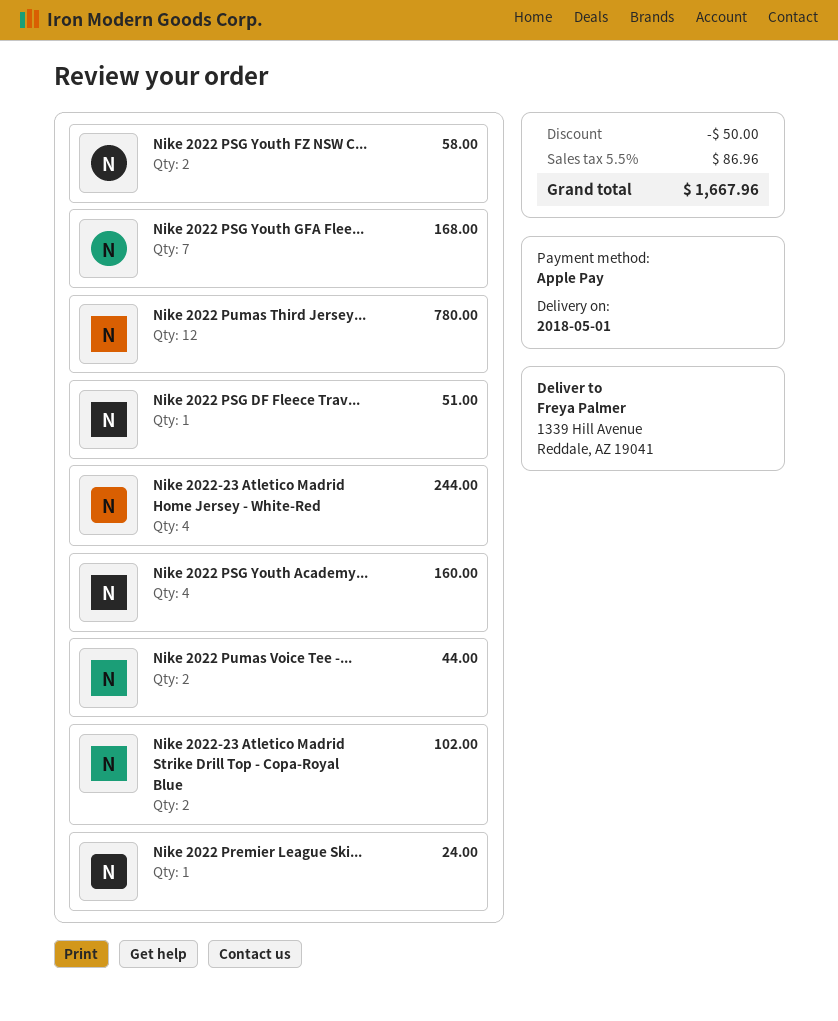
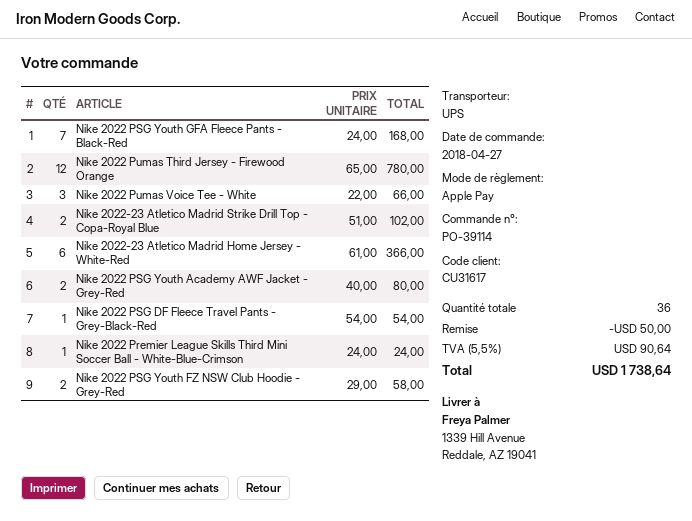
Nike 2022 PSG DF Fleece Trav...: 1 for 51.00 -> 1 for 54.00
Nike 2022-23 Atletico Madrid Home Jersey - White-Red: 4 for 244.00 -> 6 for 366.00
Nike 2022 PSG Youth Academy...: 4 for 160.00 -> 2 for 80.00
Nike 2022 Pumas Voice Tee -...: 2 for 44.00 -> 3 for 66.00
tax: 5.5% = 86.96 -> 5.5% = 90.64
total: 1667.96 -> 1738.64

